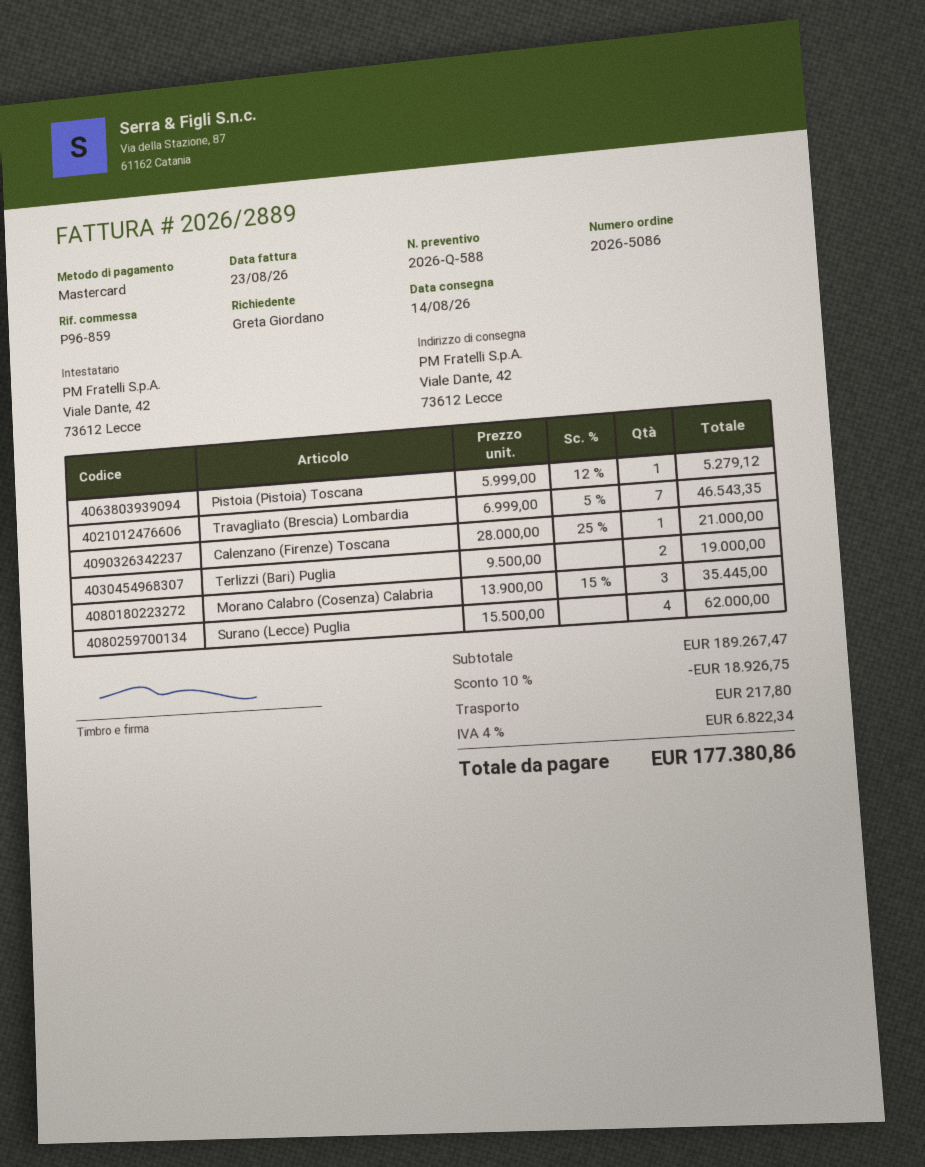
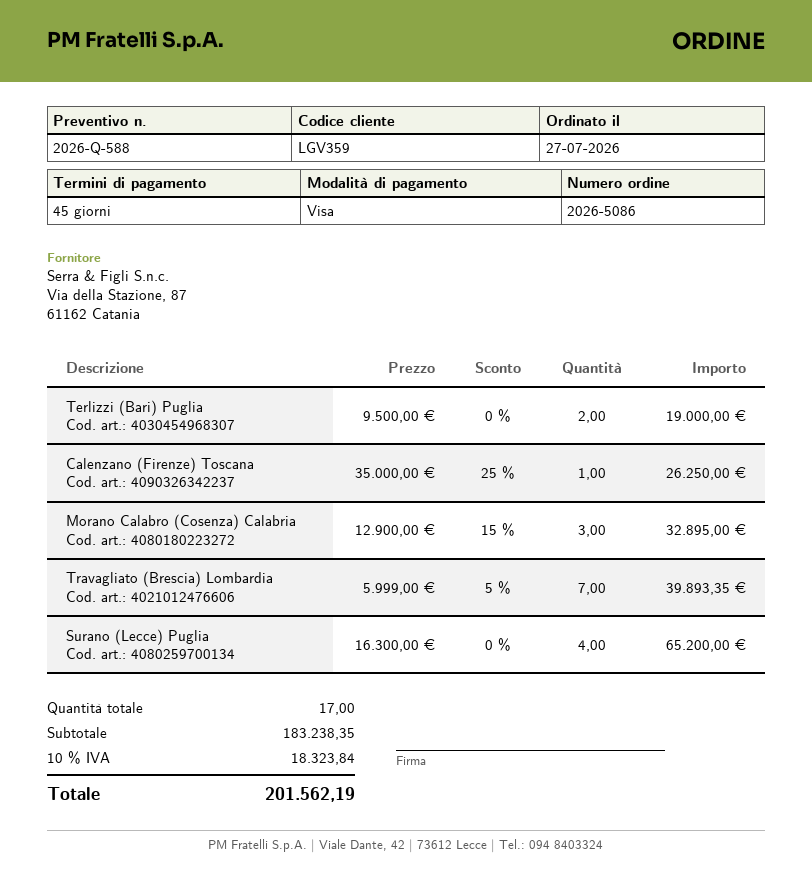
payment method: Mastercard -> Visa
Pistoia (Pistoia) Toscana: 1 x 5999.00 - 12% = 5279.12 -> none
Travagliato (Brescia) Lombardia: 7 x 6999.00 - 5% = 46543.35 -> 7 x 5999.00 - 5% = 39893.35
Calenzano (Firenze) Toscana: 1 x 28000.00 - 25% = 21000.00 -> 1 x 35000.00 - 25% = 26250.00
Morano Calabro (Cosenza) Calabria: 3 x 13900.00 - 15% = 35445.00 -> 3 x 12900.00 - 15% = 32895.00
Surano (Lecce) Puglia: 4 x 15500.00 = 62000.00 -> 4 x 16300.00 = 65200.00
subtotal: 189267.47 -> 183238.35
discount: 10% = 18926.75 -> none
shipping: 217.80 -> none
tax: 4% = 6822.34 -> 10% = 18323.84
total: 177380.86 -> 201562.19

